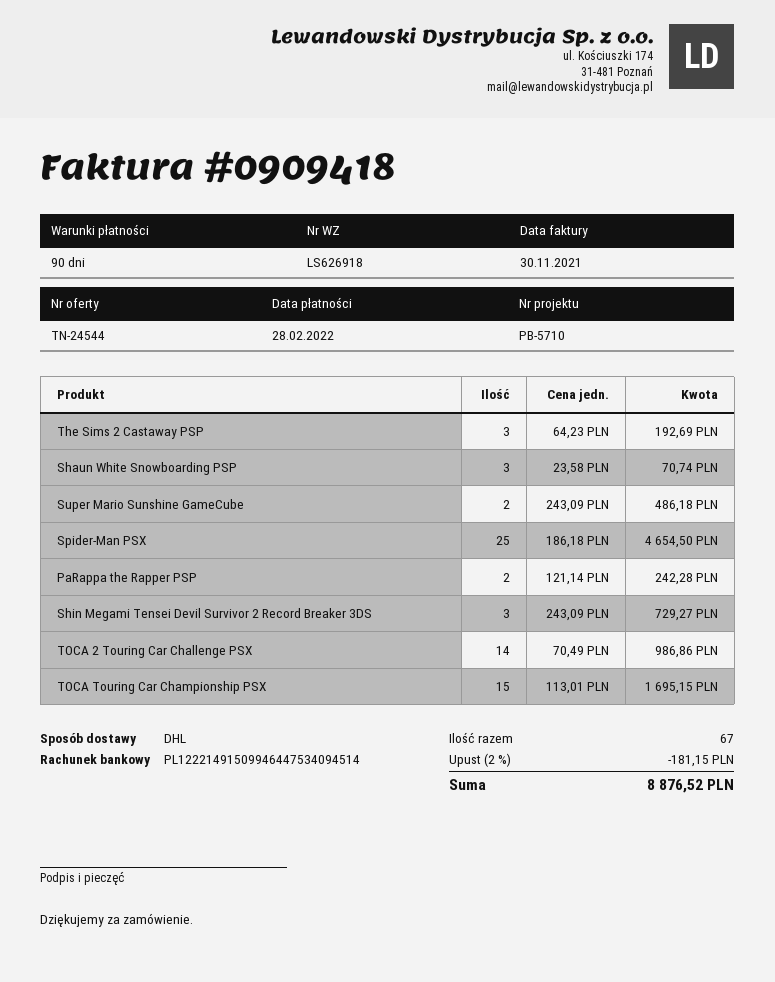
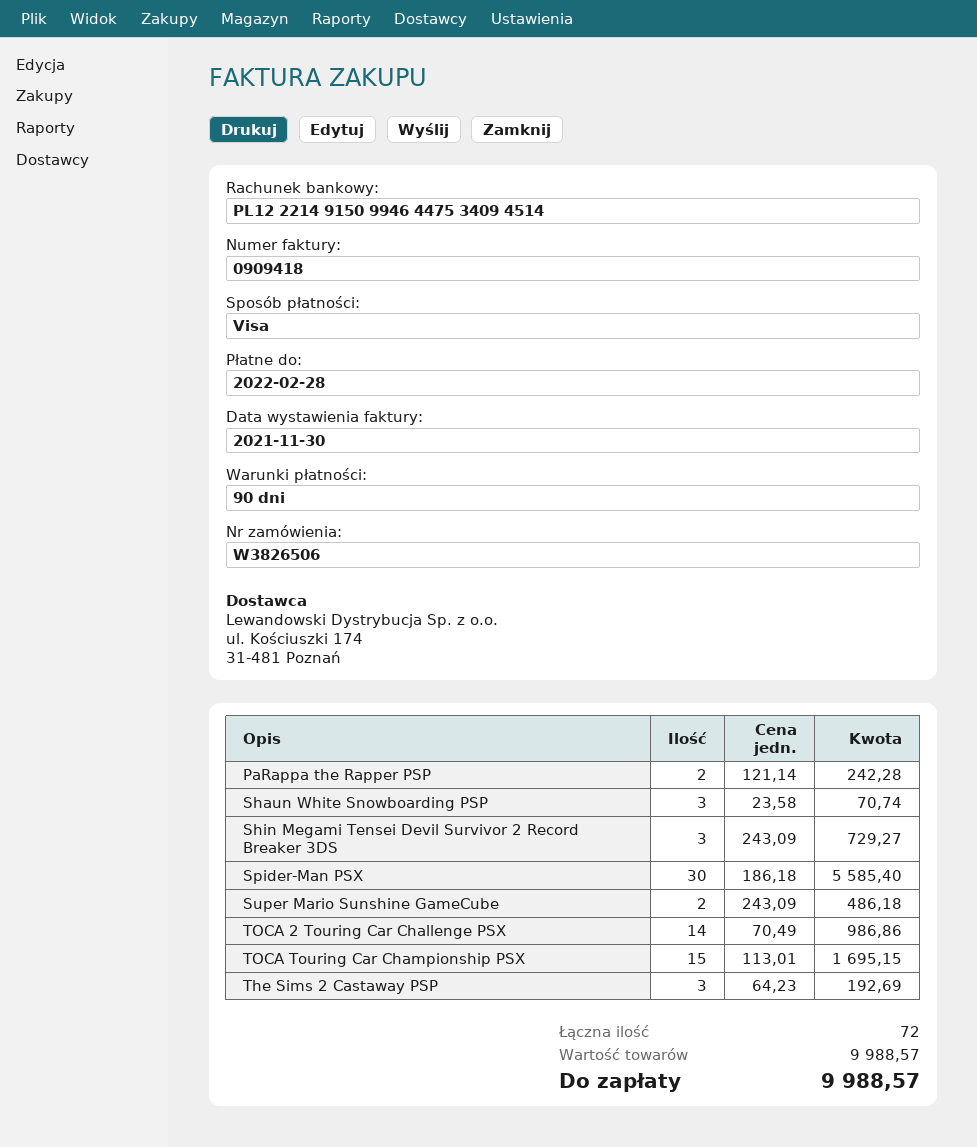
Spider-Man PSX: 25 x 186.18 = 4654.50 -> 30 x 186.18 = 5585.40
total quantity: 67 -> 72
discount: 2% = 181.15 -> none
total: 8876.52 -> 9988.57

